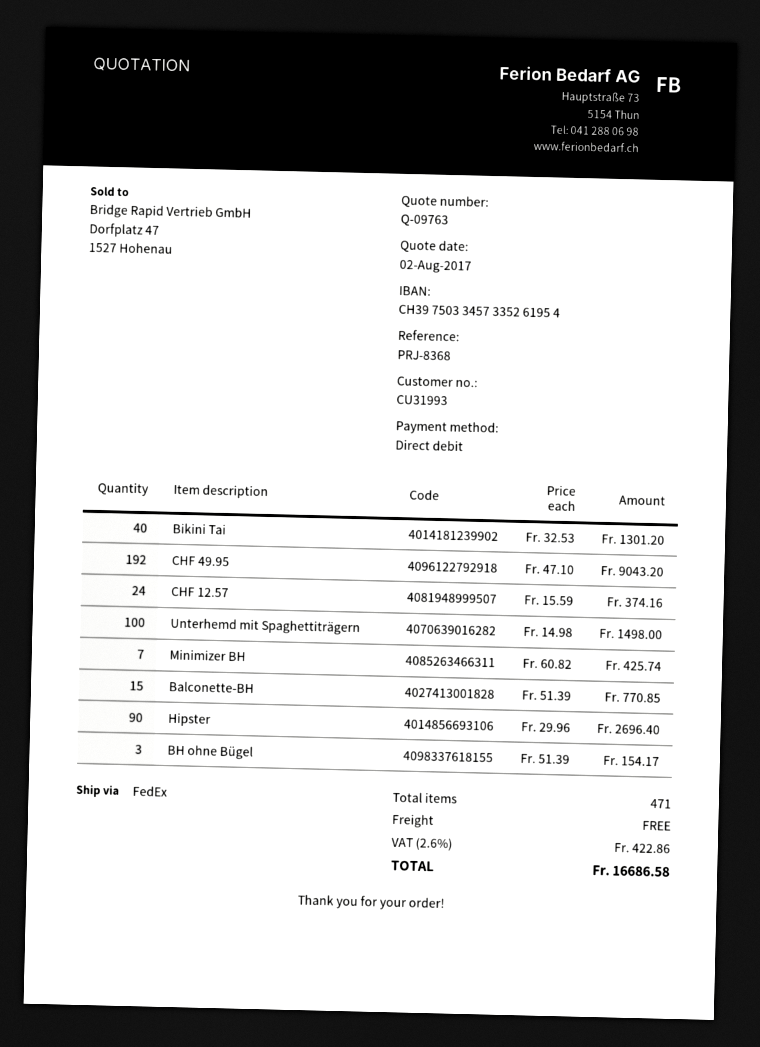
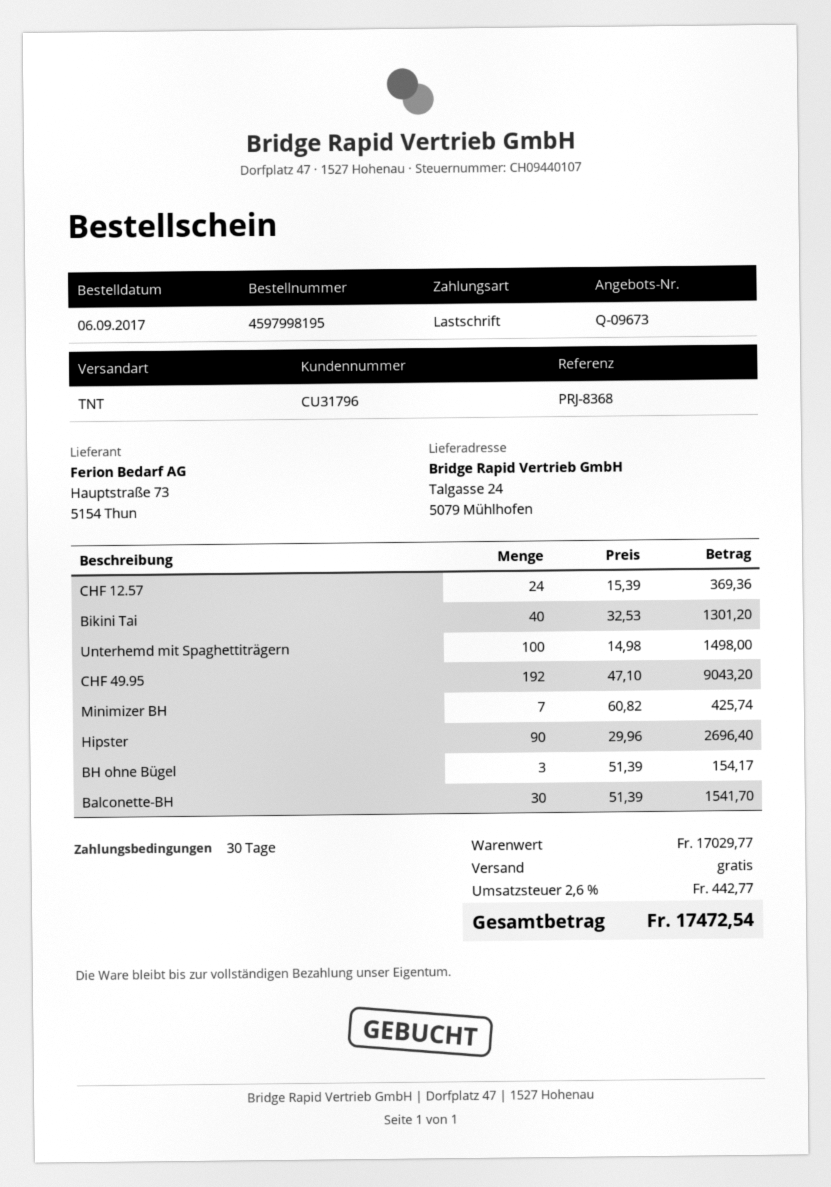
quote number: Q-09763 -> Q-09673
customer number: CU31993 -> CU31796
shipping method: FedEx -> TNT
CHF 12.57: 24 x 15.59 = 374.16 -> 24 x 15.39 = 369.36
Balconette-BH: 15 x 51.39 = 770.85 -> 30 x 51.39 = 1541.70
tax: 2.6% = 422.86 -> 2.6% = 442.77
total: 16686.58 -> 17472.54

